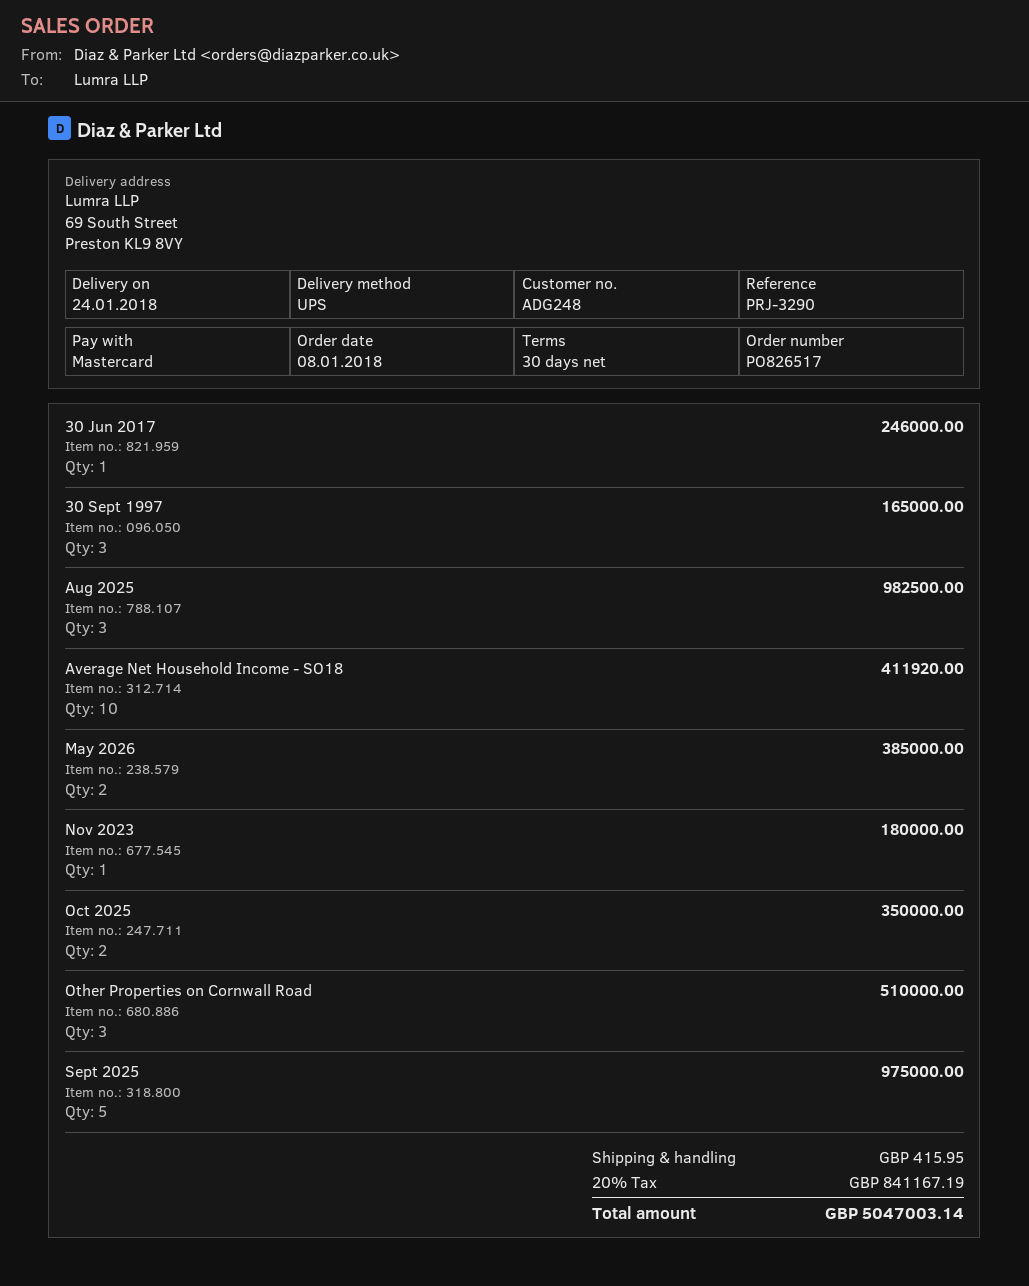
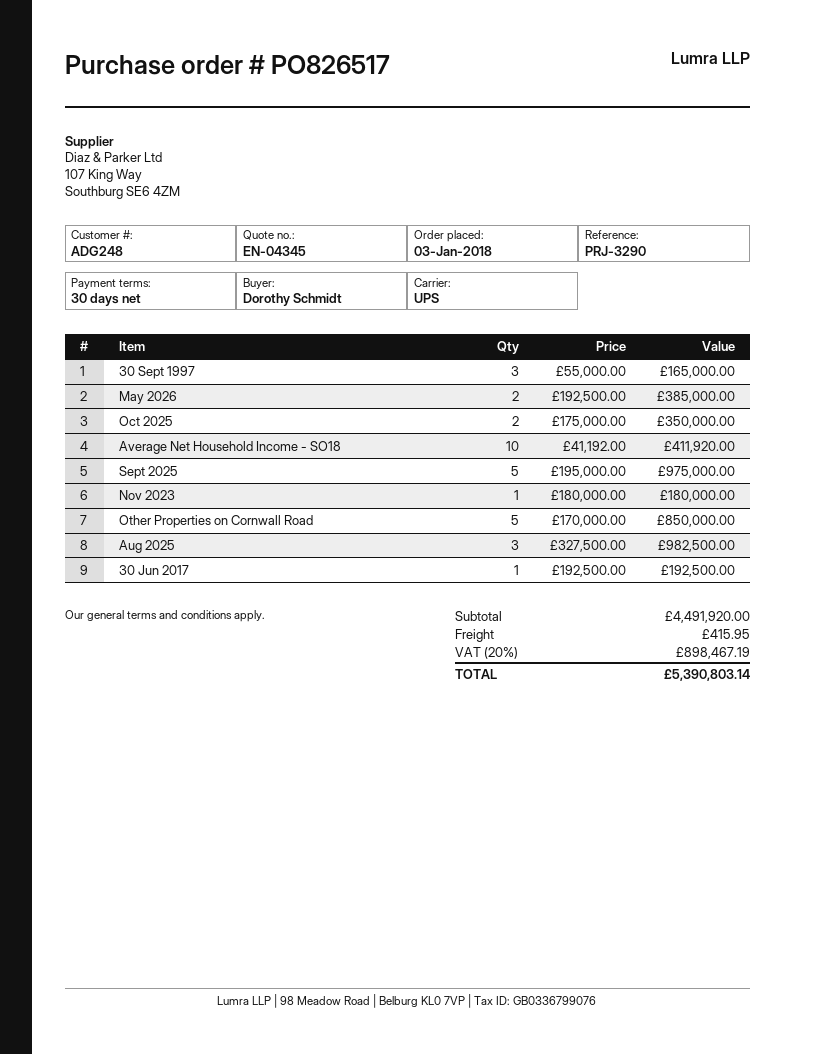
order date: 2018-01-08 -> 2018-01-03
30 Jun 2017: 1 for 246000.00 -> 1 for 192500.00
Other Properties on Cornwall Road: 3 for 510000.00 -> 5 for 850000.00
tax: 20% = 841167.19 -> 20% = 898467.19
total: 5047003.14 -> 5390803.14

